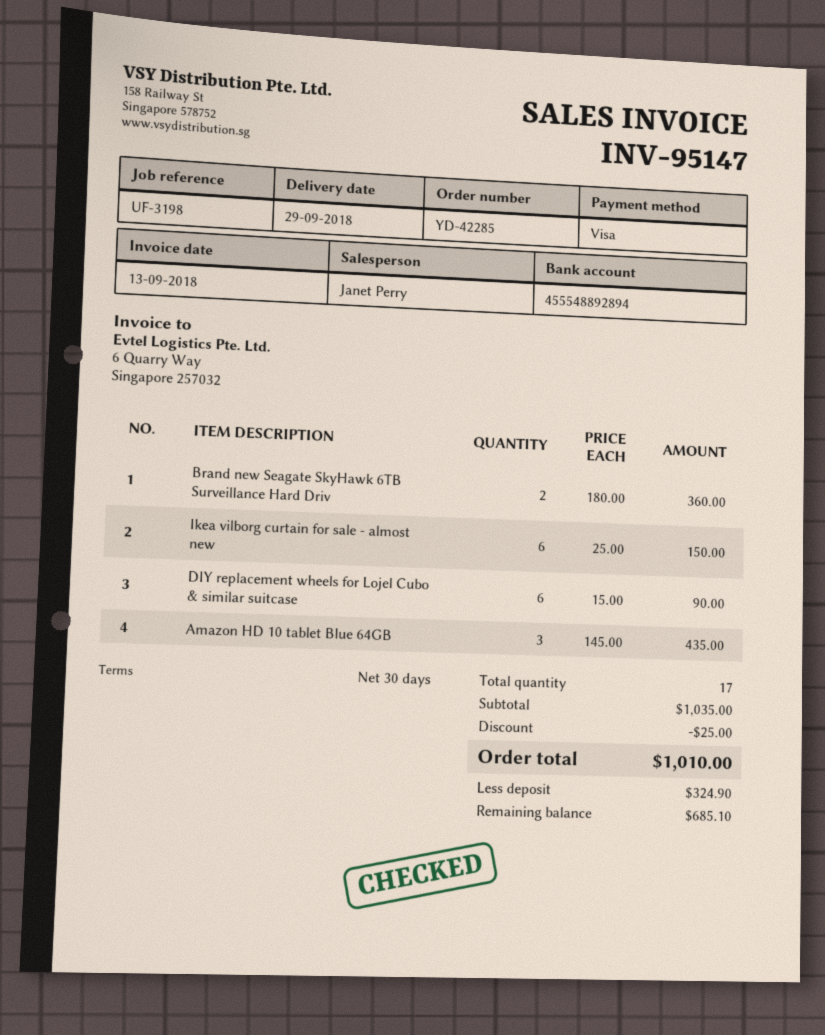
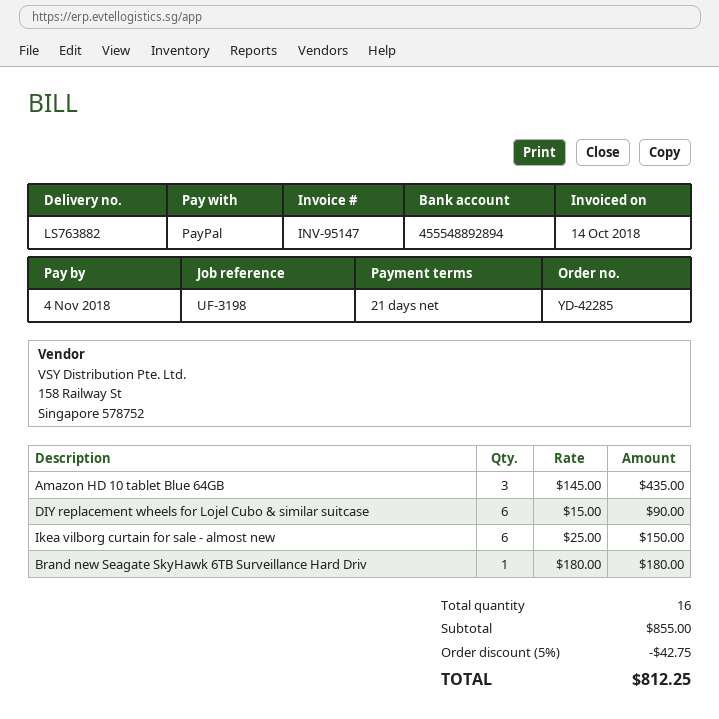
invoice date: 2018-09-13 -> 2018-10-14
payment terms: 30 days -> 21 days
payment method: Visa -> PayPal
Brand new Seagate SkyHawk 6TB Surveillance Hard Driv: 2 x 180.00 = 360.00 -> 1 x 180.00 = 180.00
total quantity: 17 -> 16
subtotal: 1035.00 -> 855.00
discount: 25.00 -> 42.75
total: 1010.00 -> 812.25

